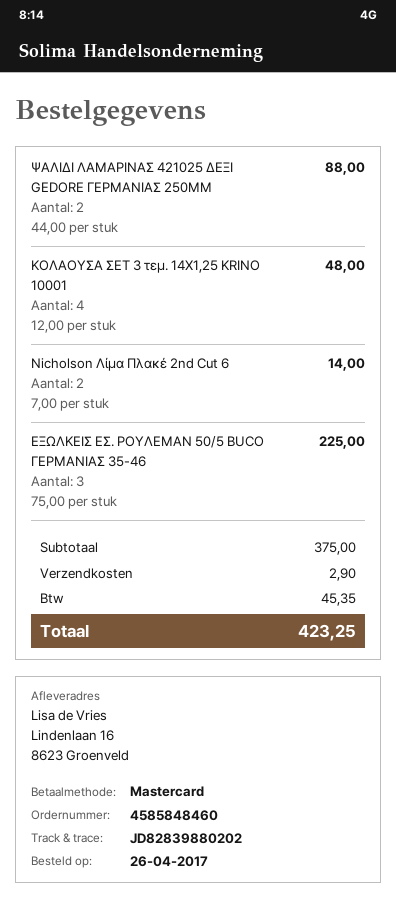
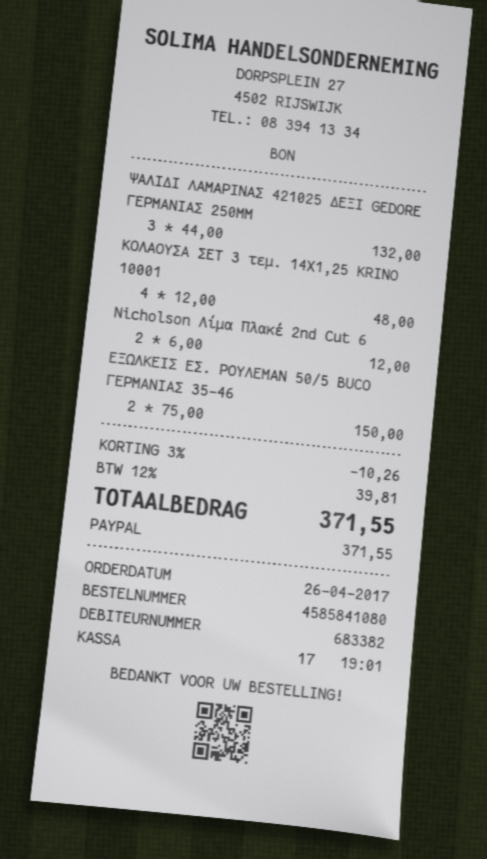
order number: 4585848460 -> 4585841080
payment method: Mastercard -> PayPal
ΨΑΛΙΔΙ ΛΑΜΑΡΙΝΑΣ 421025 ΔΕΞΙ GEDORE ΓΕΡΜΑΝΙΑΣ 250ΜΜ: 2 x 44.00 = 88.00 -> 3 x 44.00 = 132.00
Nicholson Λίμα Πλακέ 2nd Cut 6: 2 x 7.00 = 14.00 -> 2 x 6.00 = 12.00
ΕΞΩΛΚΕΙΣ ΕΣ. ΡΟΥΛΕΜΑΝ 50/5 BUCO ΓΕΡΜΑΝΙΑΣ 35-46: 3 x 75.00 = 225.00 -> 2 x 75.00 = 150.00
discount: none -> 3% = 10.26
shipping: 2.90 -> none
tax: 45.35 -> 39.81
total: 423.25 -> 371.55

